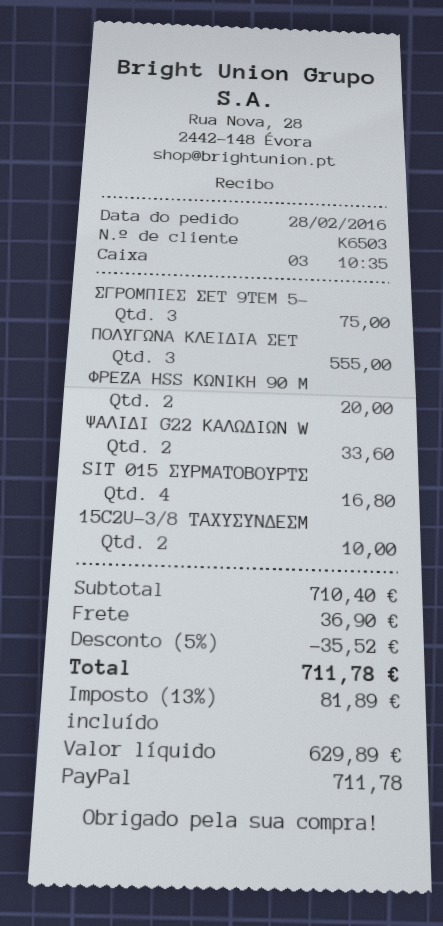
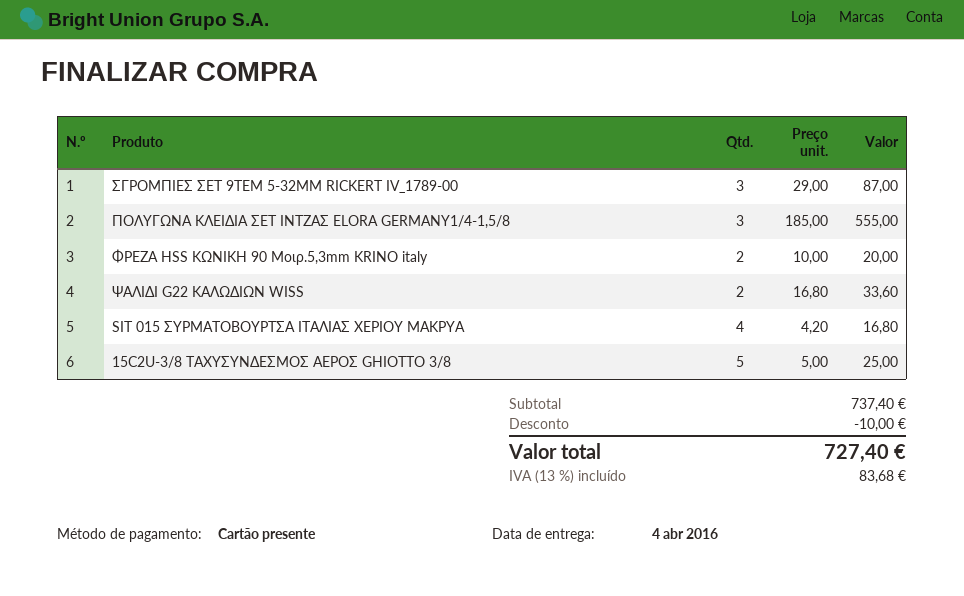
payment method: PayPal -> gift card
ΣΓΡΟΜΠΙΕΣ ΣΕΤ 9ΤΕΜ 5-: 3 for 75.00 -> 3 for 87.00
15C2U-3/8 ΤΑΧΥΣΥΝΔΕΣΜ: 2 for 10.00 -> 5 for 25.00
subtotal: 710.40 -> 737.40
discount: 35.52 -> 10.00
shipping: 36.90 -> none
tax: 13% = 81.89 -> 13% = 83.68
total: 711.78 -> 727.40

